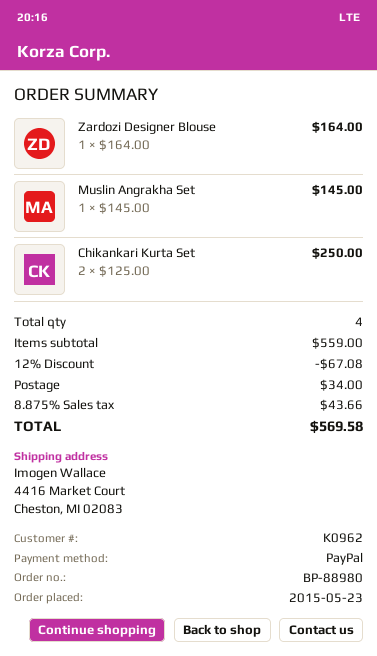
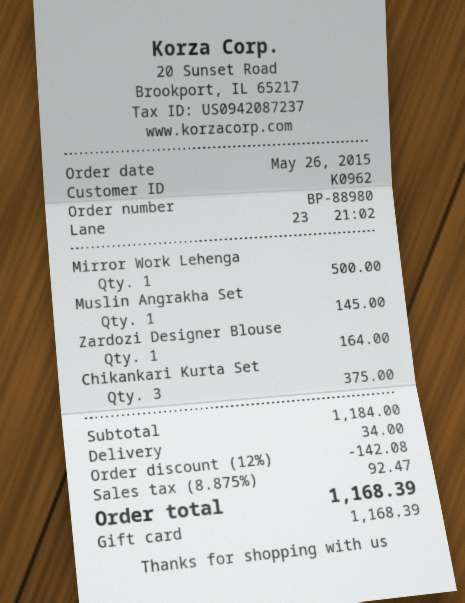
order date: 2015-05-23 -> 2015-05-26
payment method: PayPal -> gift card
Chikankari Kurta Set: 2 for 250.00 -> 3 for 375.00
Mirror Work Lehenga: none -> 1 for 500.00
subtotal: 559.00 -> 1184.00
discount: 12% = 67.08 -> 12% = 142.08
tax: 8.875% = 43.66 -> 8.875% = 92.47
total: 569.58 -> 1168.39

